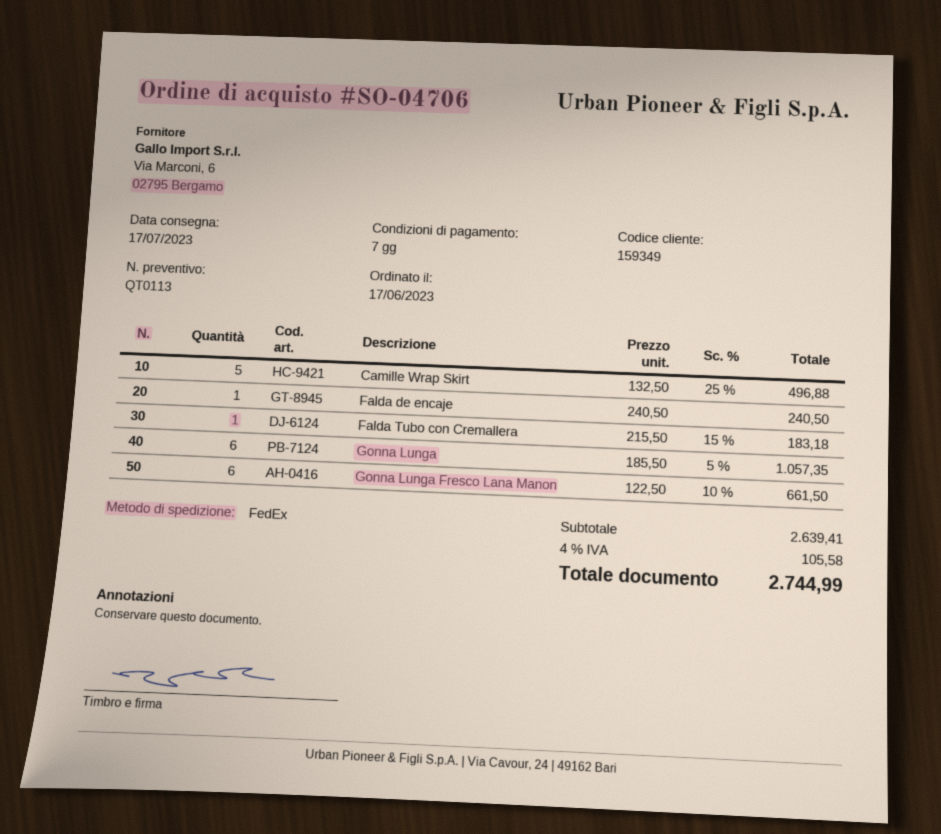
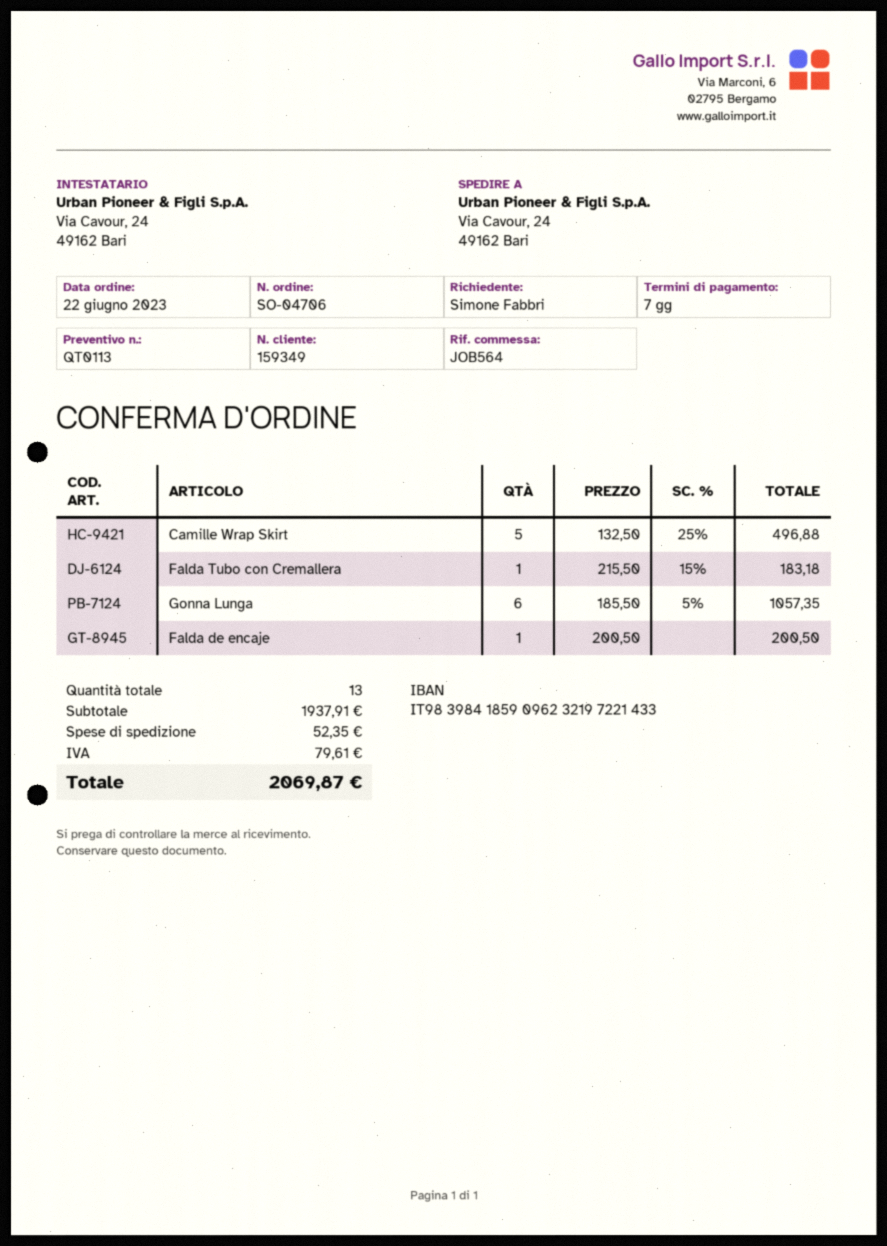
order date: 2023-06-17 -> 2023-06-22
Falda de encaje: 1 x 240.50 = 240.50 -> 1 x 200.50 = 200.50
Gonna Lunga Fresco Lana Manon: 6 x 122.50 - 10% = 661.50 -> none
subtotal: 2639.41 -> 1937.91
shipping: none -> 52.35
tax: 105.58 -> 79.61
total: 2744.99 -> 2069.87

